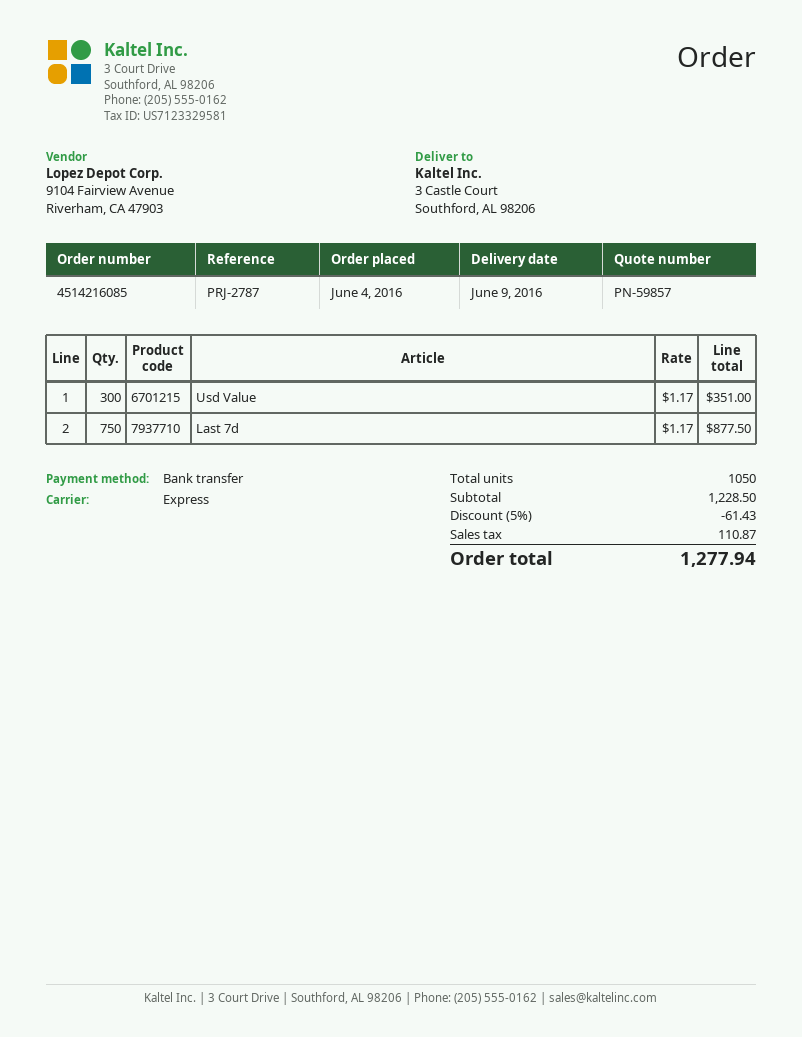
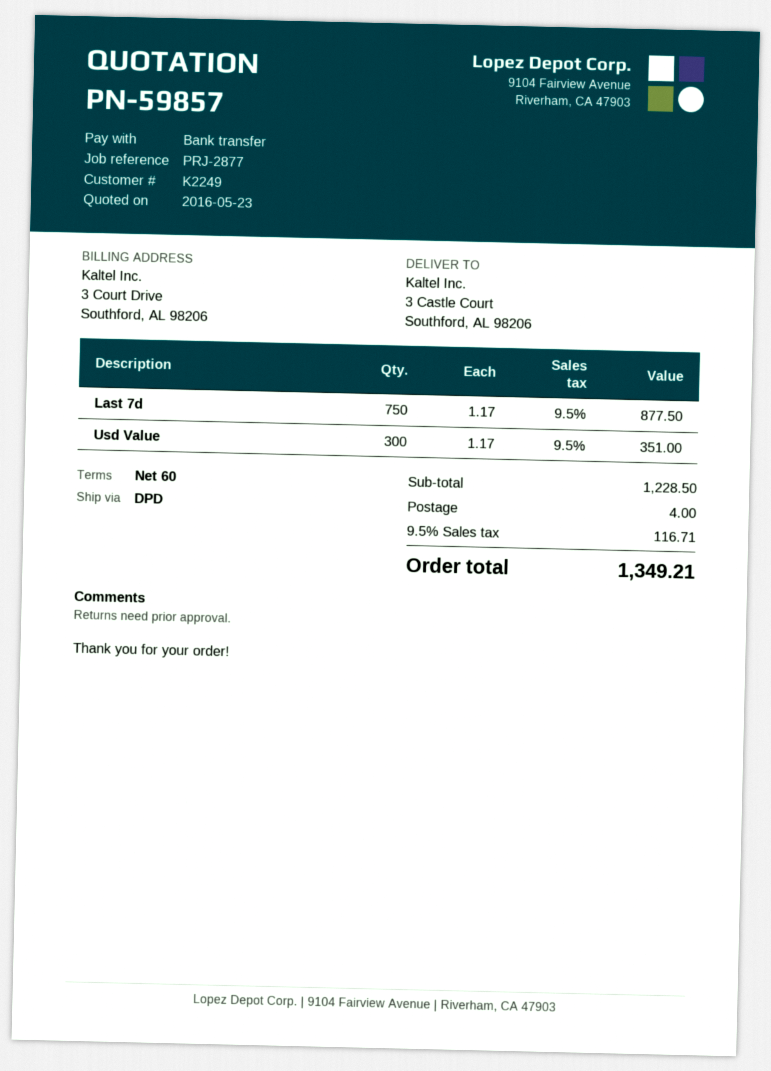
reference: PRJ-2787 -> PRJ-2877
shipping method: express -> DPD
discount: 5% = 61.43 -> none
shipping: none -> 4.00
tax: 110.87 -> 116.71
total: 1277.94 -> 1349.21

